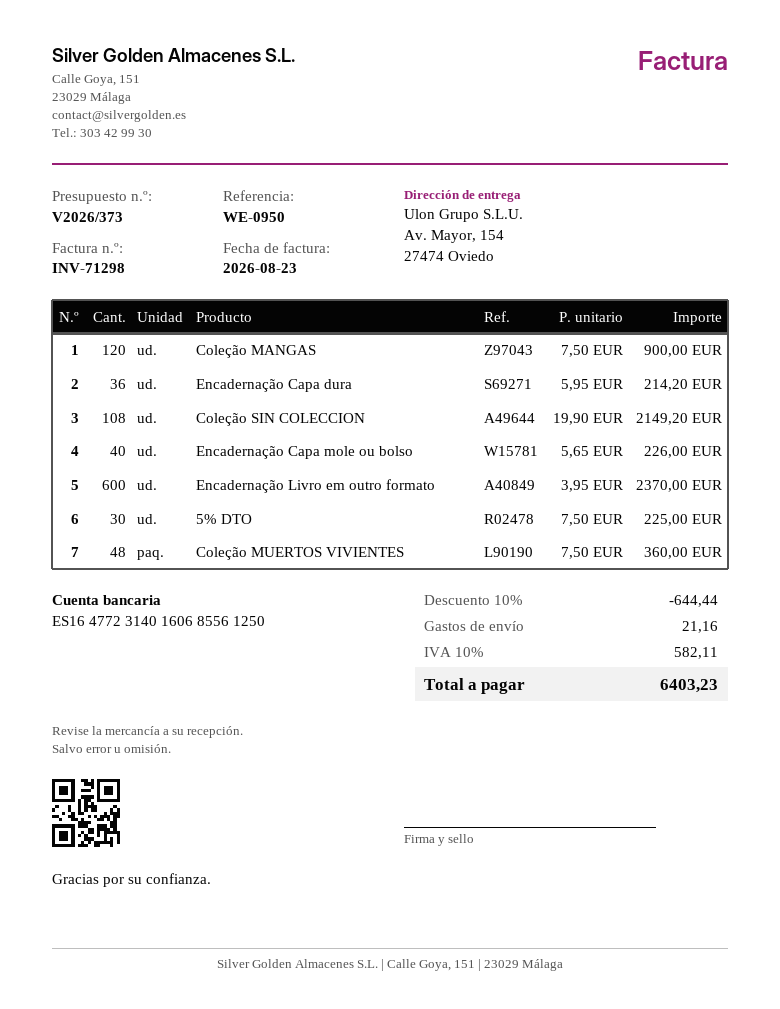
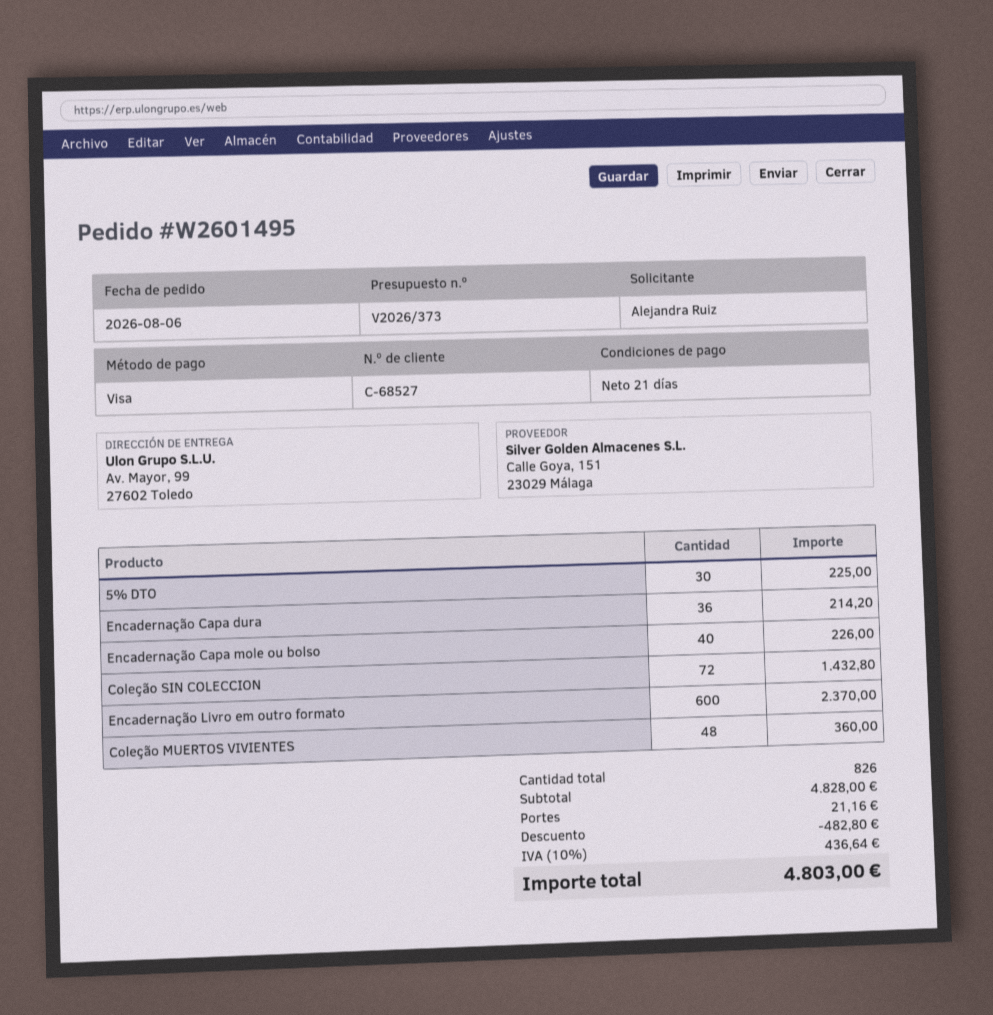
ship to: Av. Mayor, 154, 27474 Oviedo -> Av. Mayor, 99, 27602 Toledo
Coleção MANGAS: 120 for 900.00 -> none
Coleção SIN COLECCION: 108 for 2149.20 -> 72 for 1432.80
discount: 644.44 -> 482.80
tax: 10% = 582.11 -> 10% = 436.64
total: 6403.23 -> 4803.00

